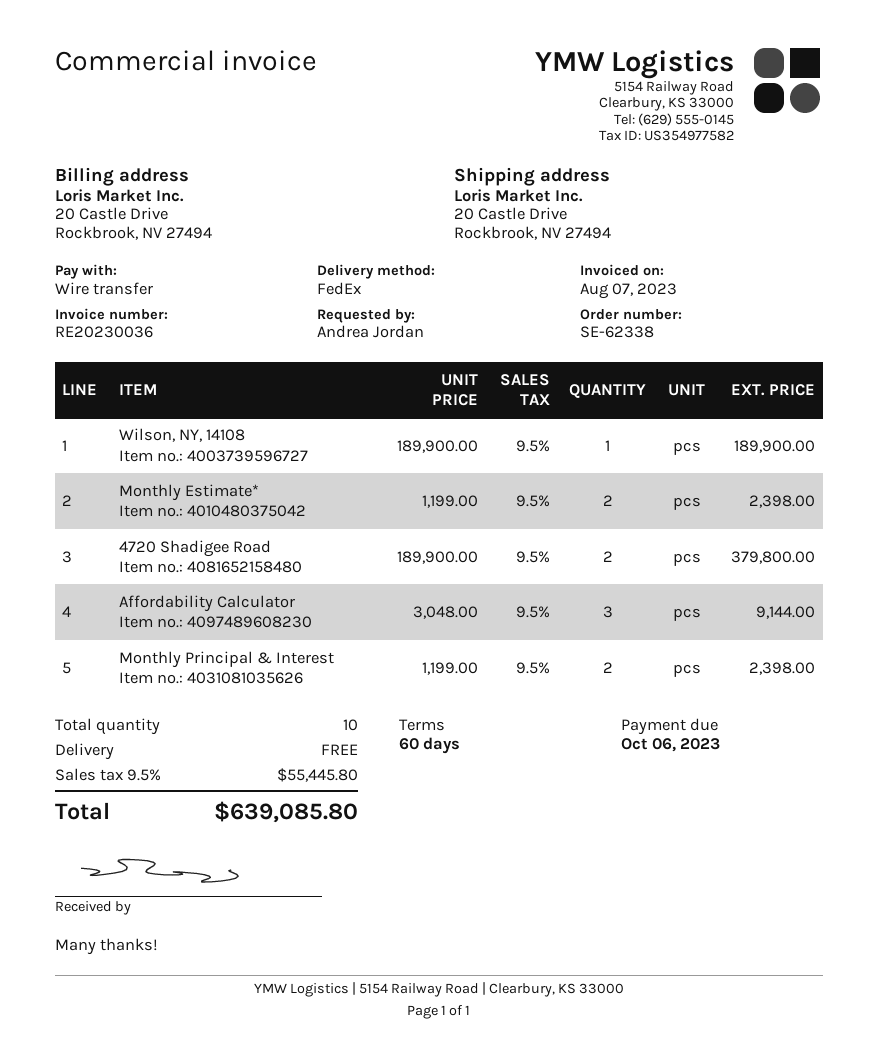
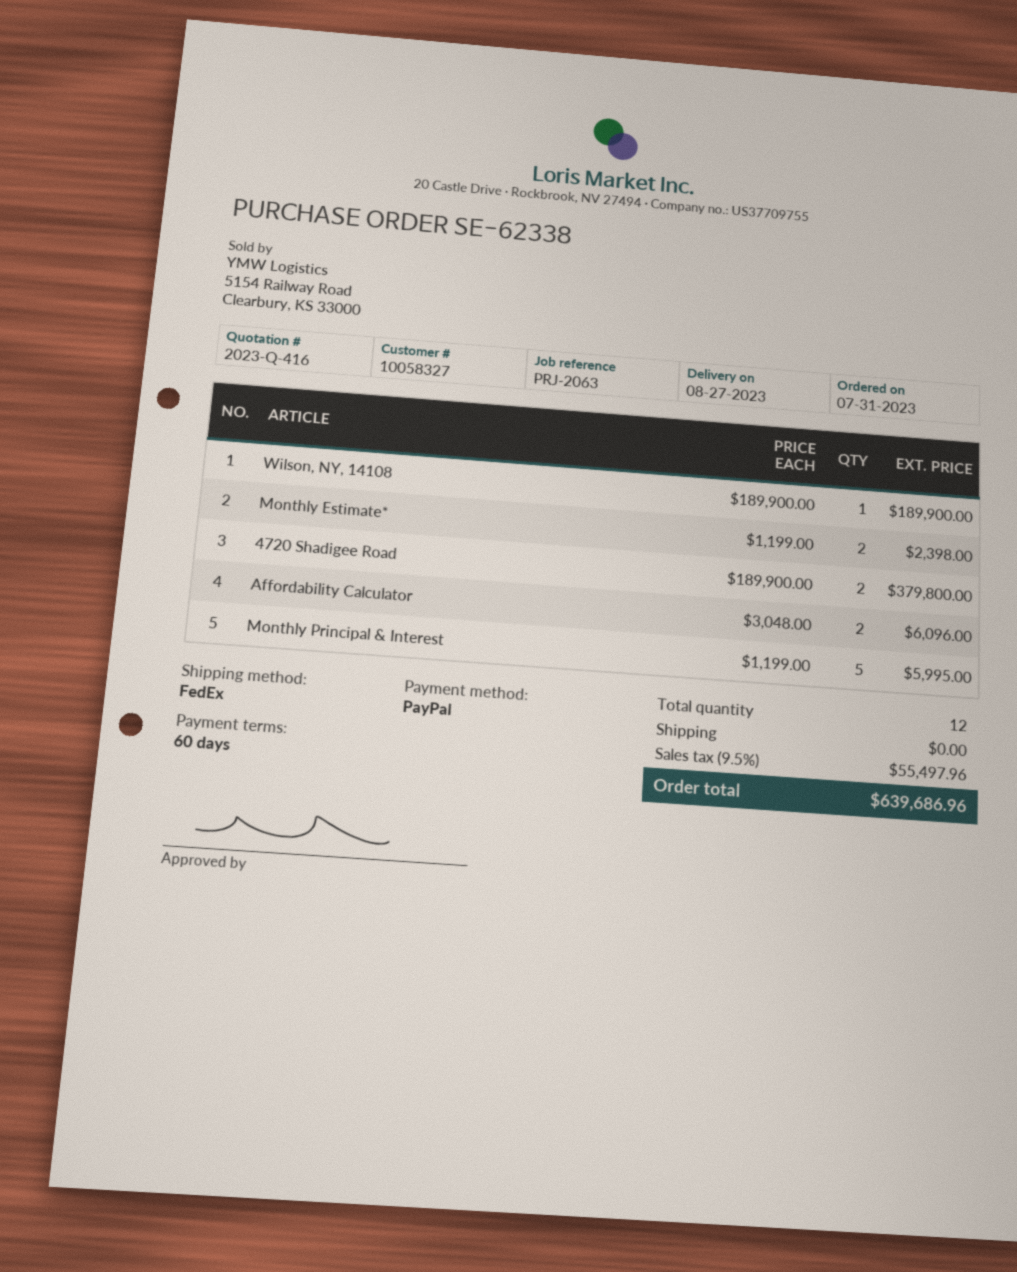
payment method: bank transfer -> PayPal
Affordability Calculator: 3 x 3048.00 = 9144.00 -> 2 x 3048.00 = 6096.00
Monthly Principal & Interest: 2 x 1199.00 = 2398.00 -> 5 x 1199.00 = 5995.00
total quantity: 10 -> 12
tax: 9.5% = 55445.80 -> 9.5% = 55497.96
total: 639085.80 -> 639686.96

